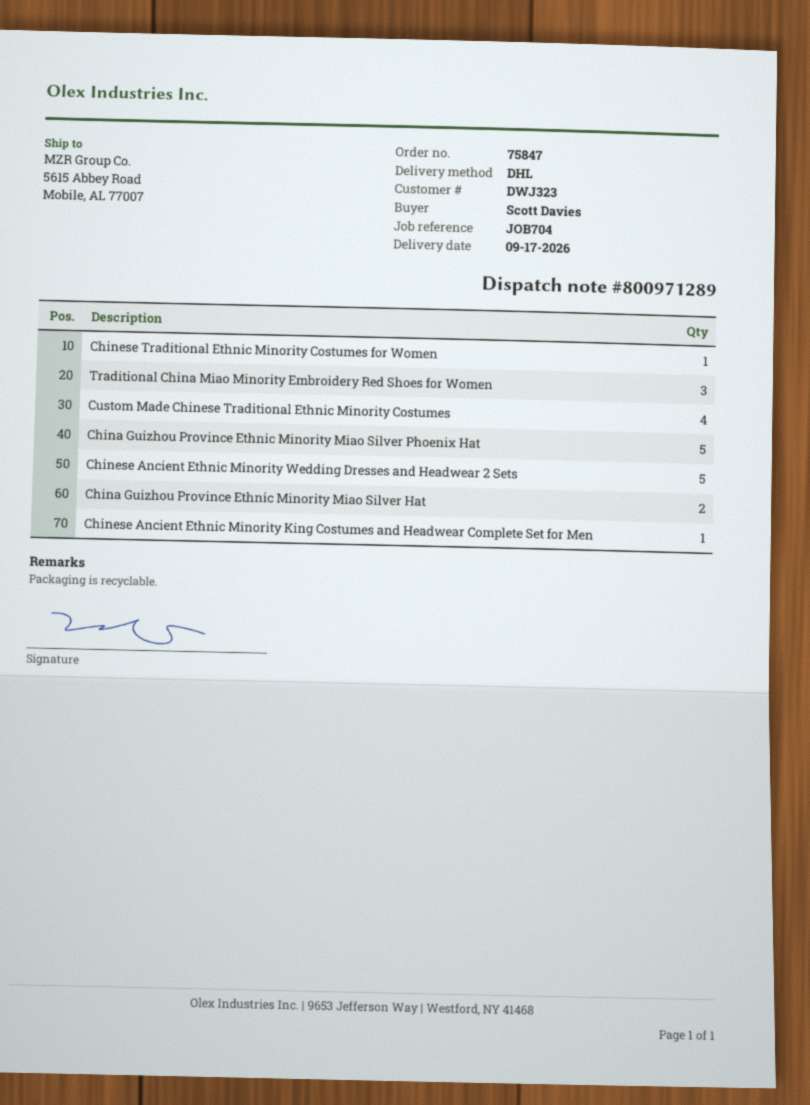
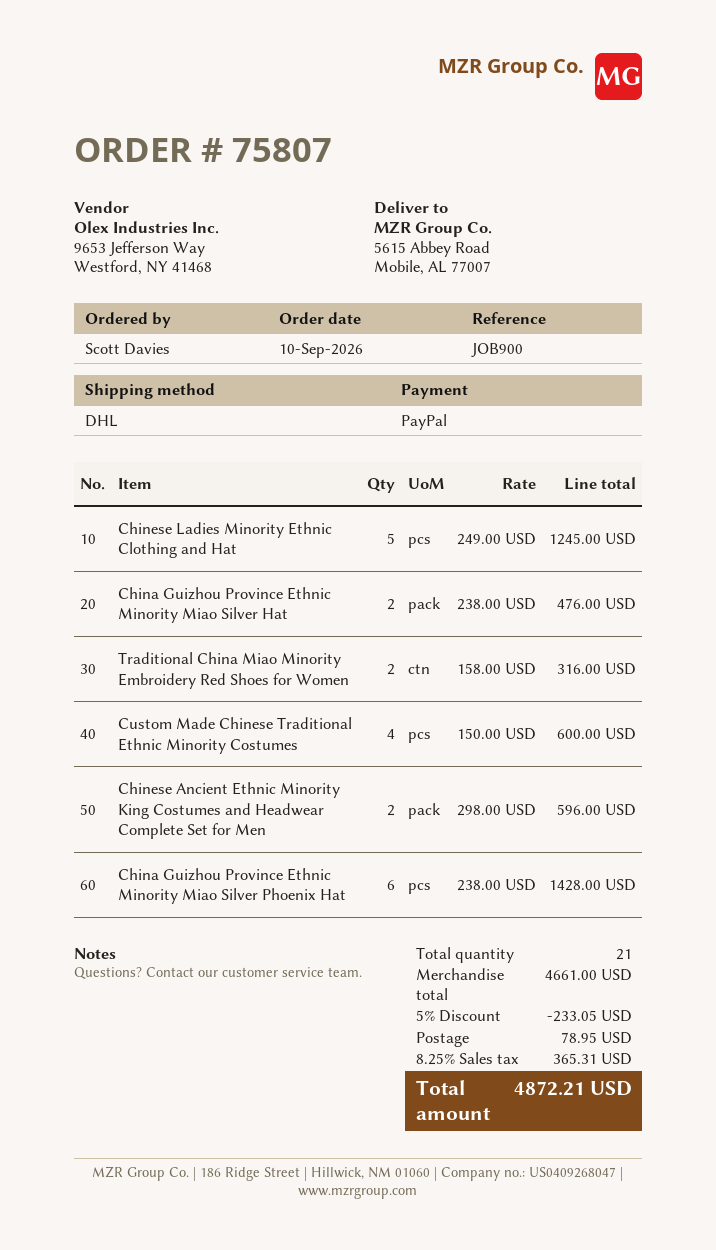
order number: 75847 -> 75807
reference: JOB704 -> JOB900
Chinese Traditional Ethnic Minority Costumes for Women: 1 -> none
Traditional China Miao Minority Embroidery Red Shoes for Women: 3 -> 2
China Guizhou Province Ethnic Minority Miao Silver Phoenix Hat: 5 -> 6
Chinese Ancient Ethnic Minority Wedding Dresses and Headwear 2 Sets: 5 -> none
Chinese Ancient Ethnic Minority King Costumes and Headwear Complete Set for Men: 1 -> 2
Chinese Ladies Minority Ethnic Clothing and Hat: none -> 5

